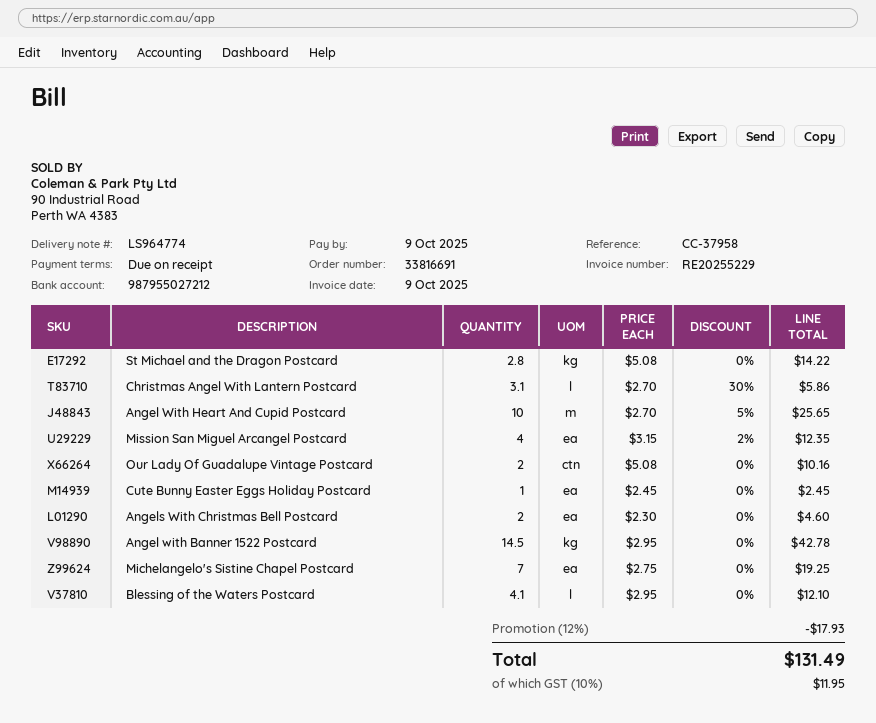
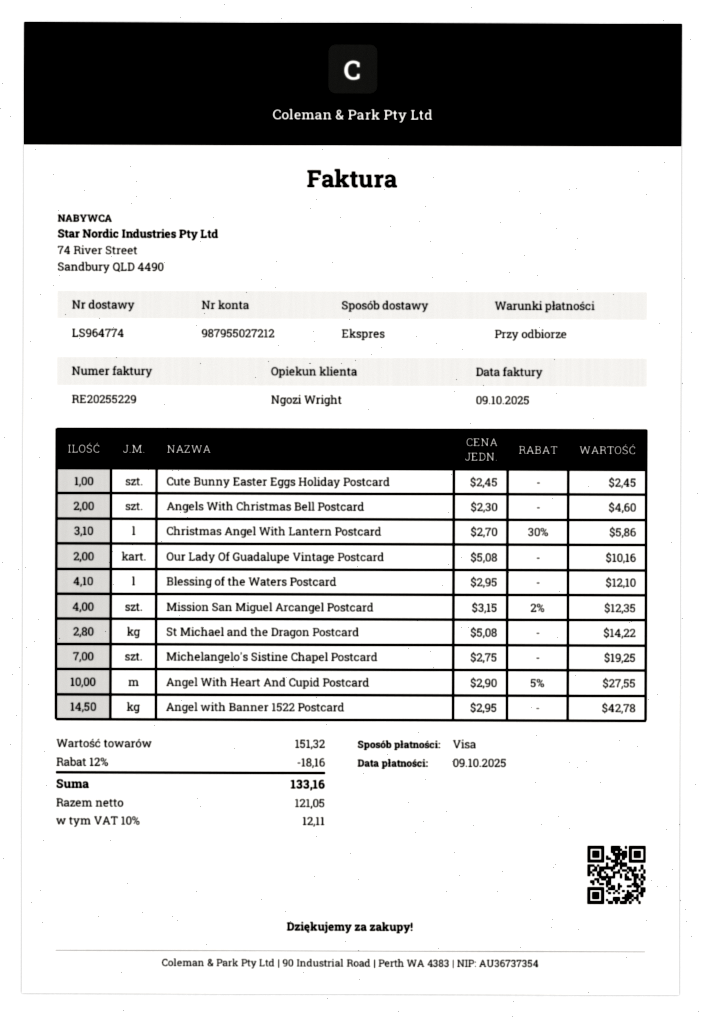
Angel With Heart And Cupid Postcard: 10 x 2.70 - 5% = 25.65 -> 10 x 2.90 - 5% = 27.55
discount: 12% = 17.93 -> 12% = 18.16
tax: 10% = 11.95 -> 10% = 12.11
total: 131.49 -> 133.16

